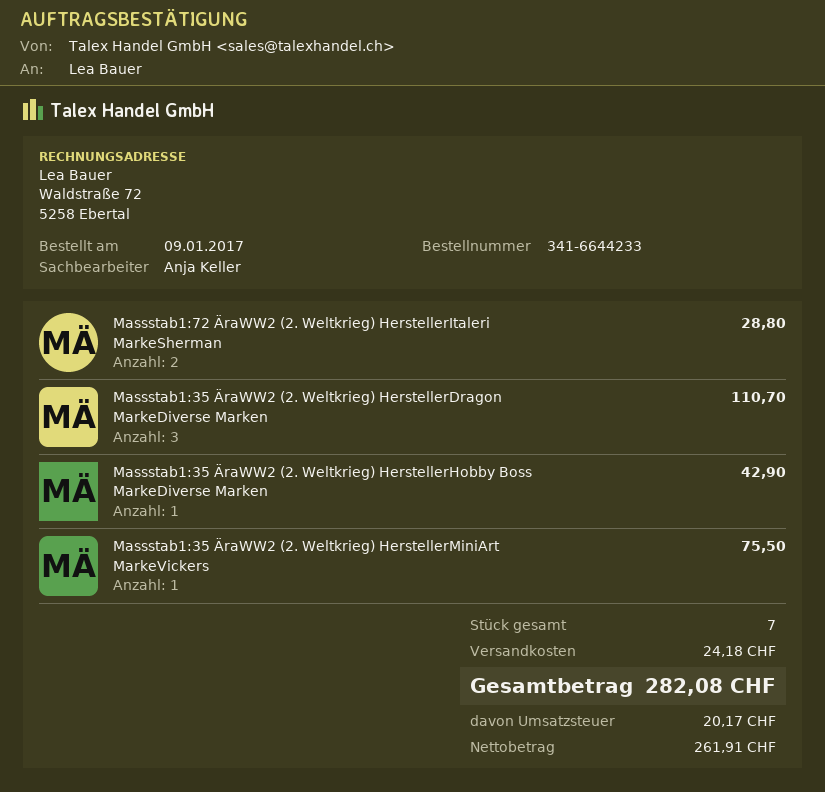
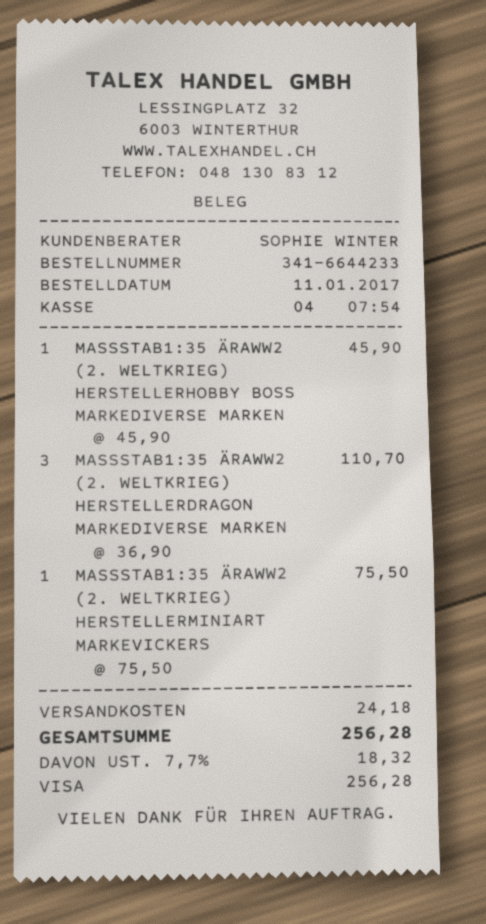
order date: 2017-01-09 -> 2017-01-11
sales rep: Anja Keller -> SOPHIE WINTER
Massstab1:72 ÄraWW2 (2. Weltkrieg) HerstellerItaleri MarkeSherman: 2 for 28.80 -> none
Massstab1:35 ÄraWW2 (2. Weltkrieg) HerstellerHobby Boss MarkeDiverse Marken: 1 for 42.90 -> 1 for 45.90
tax: 20.17 -> 18.32
total: 282.08 -> 256.28

